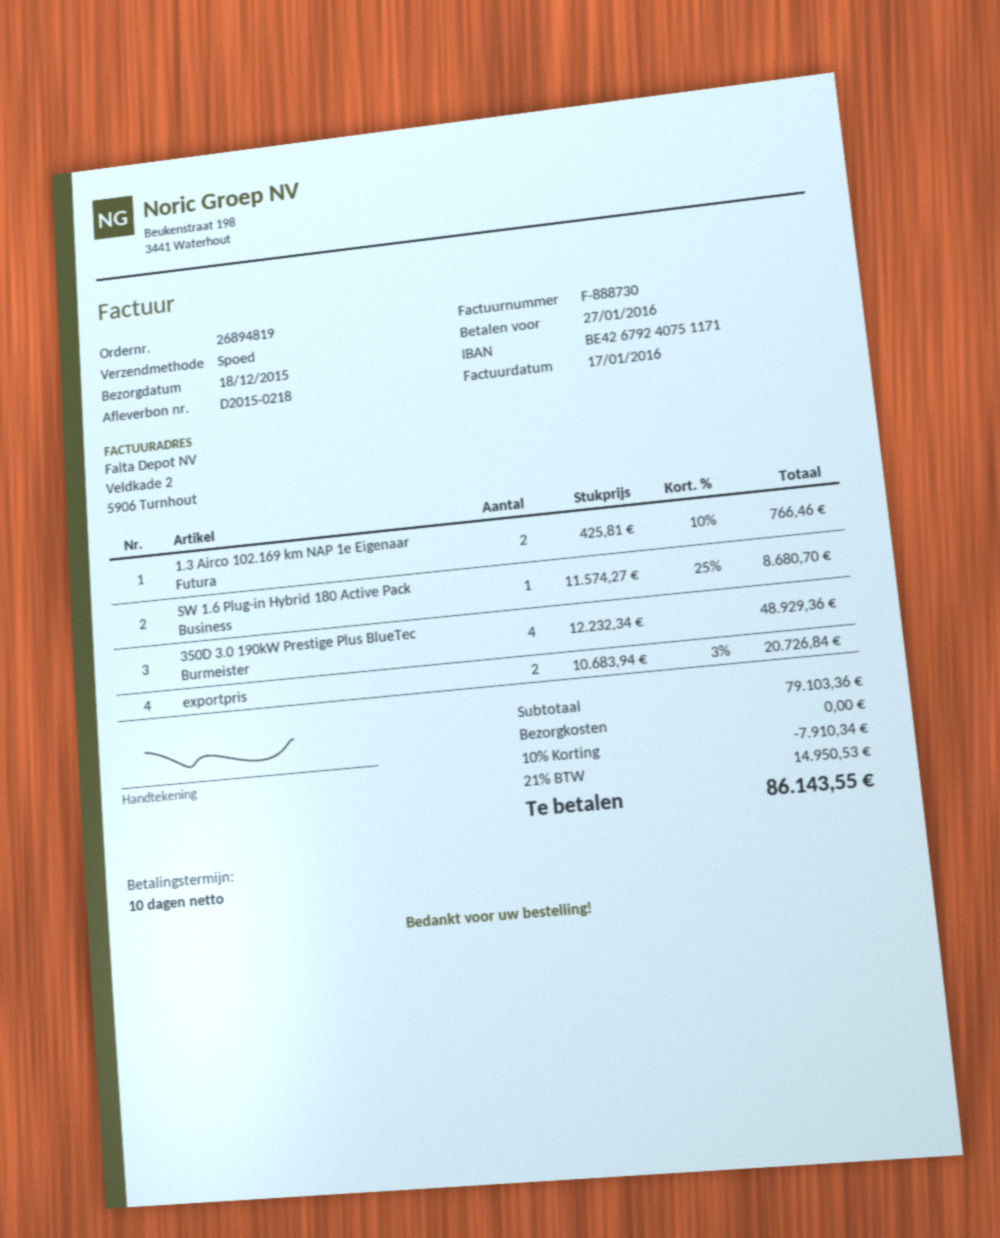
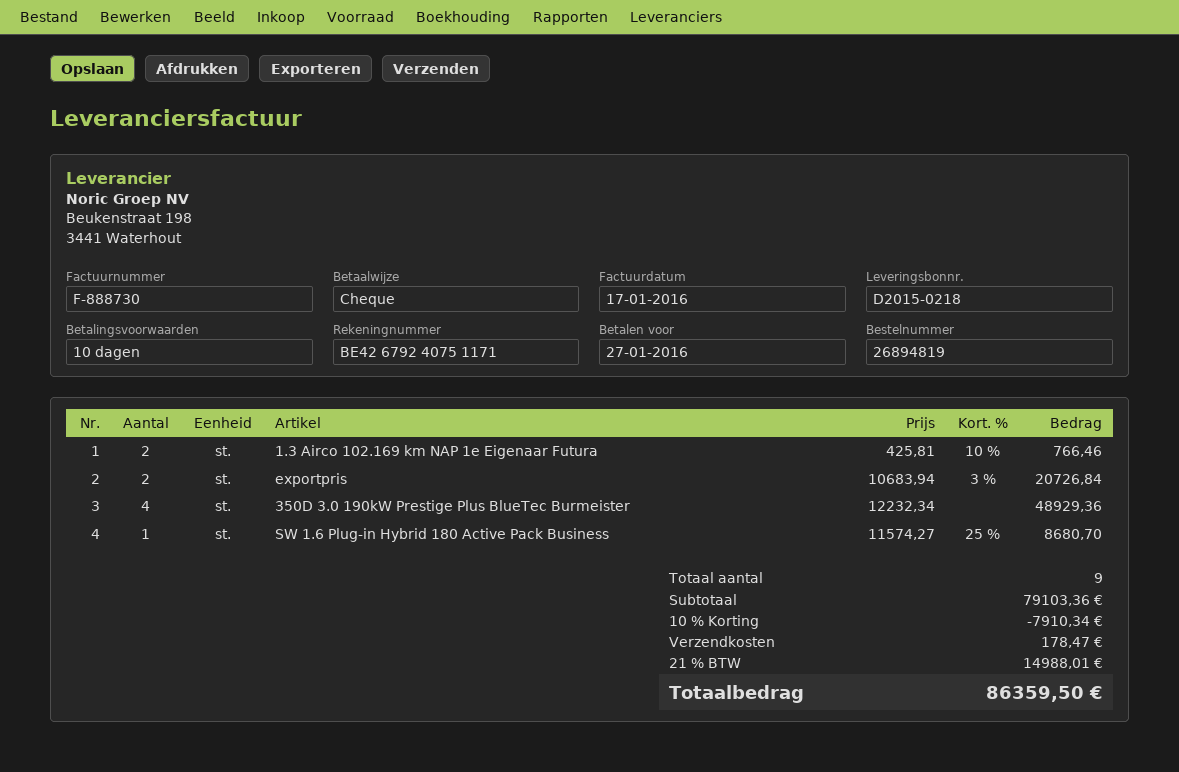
shipping: 0.00 -> 178.47
tax: 21% = 14950.53 -> 21% = 14988.01
total: 86143.55 -> 86359.50

